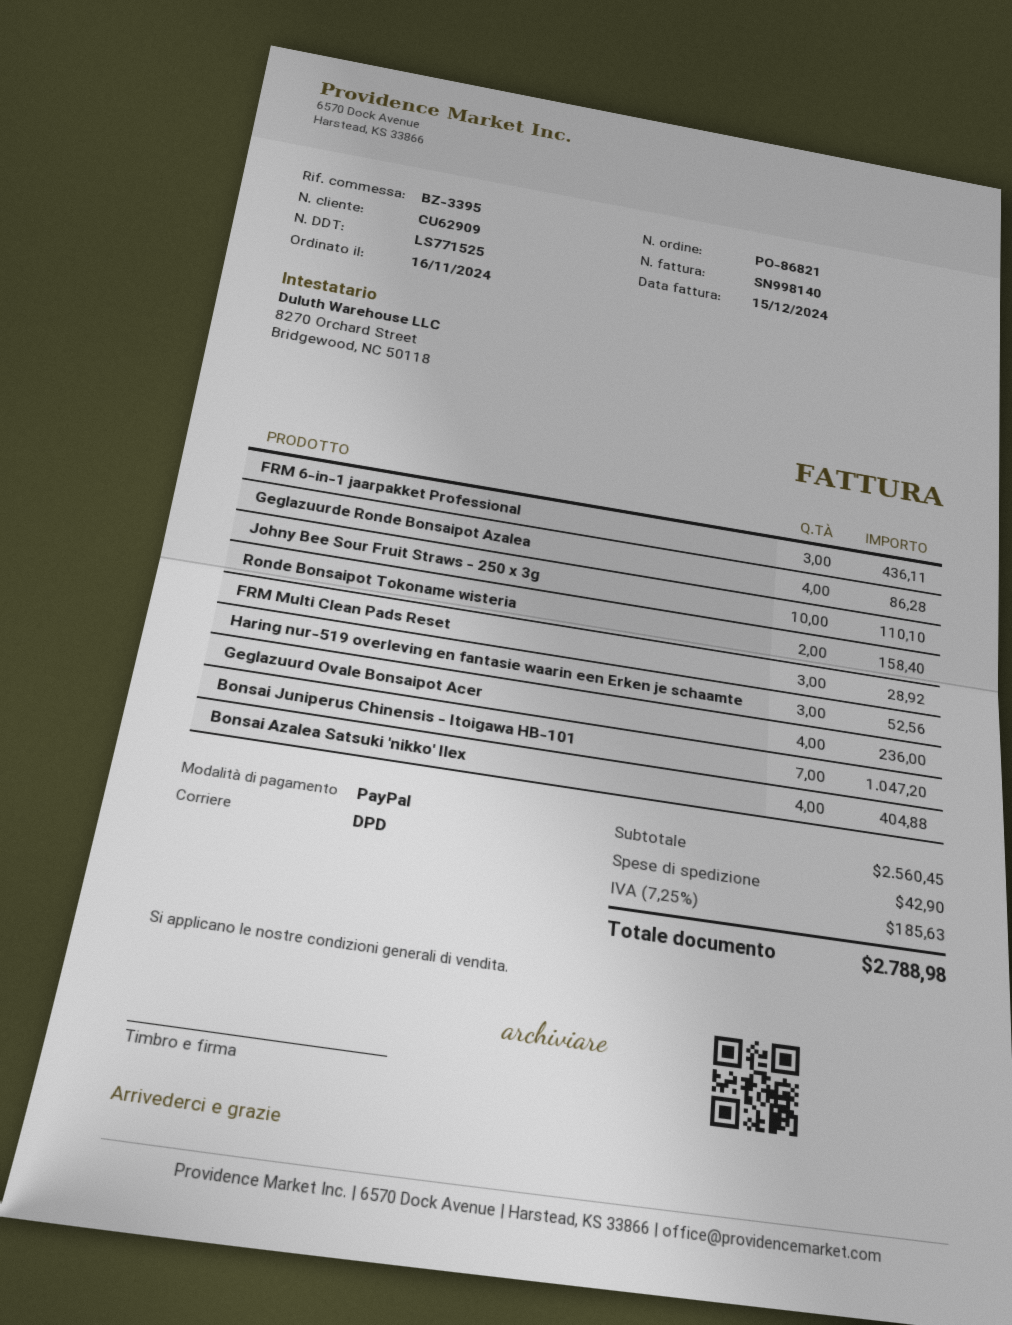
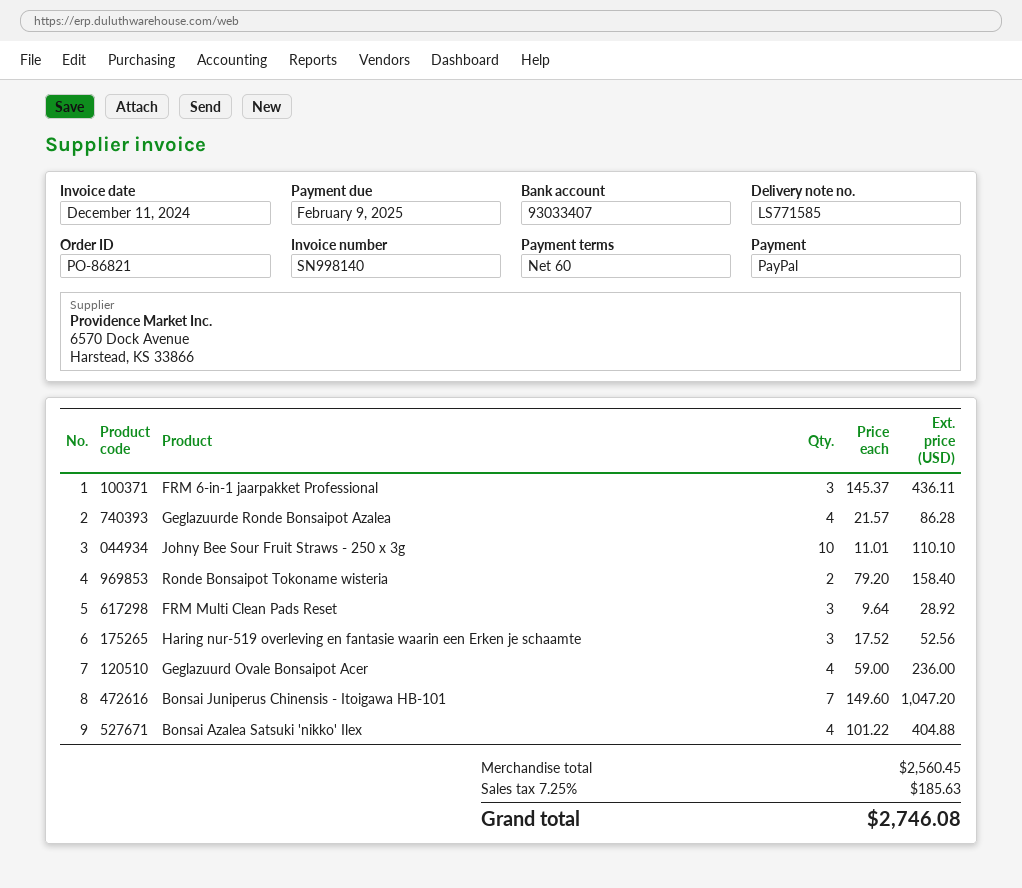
delivery note number: LS771525 -> LS771585
invoice date: 2024-12-15 -> 2024-12-11
shipping: 42.90 -> none
total: 2788.98 -> 2746.08

